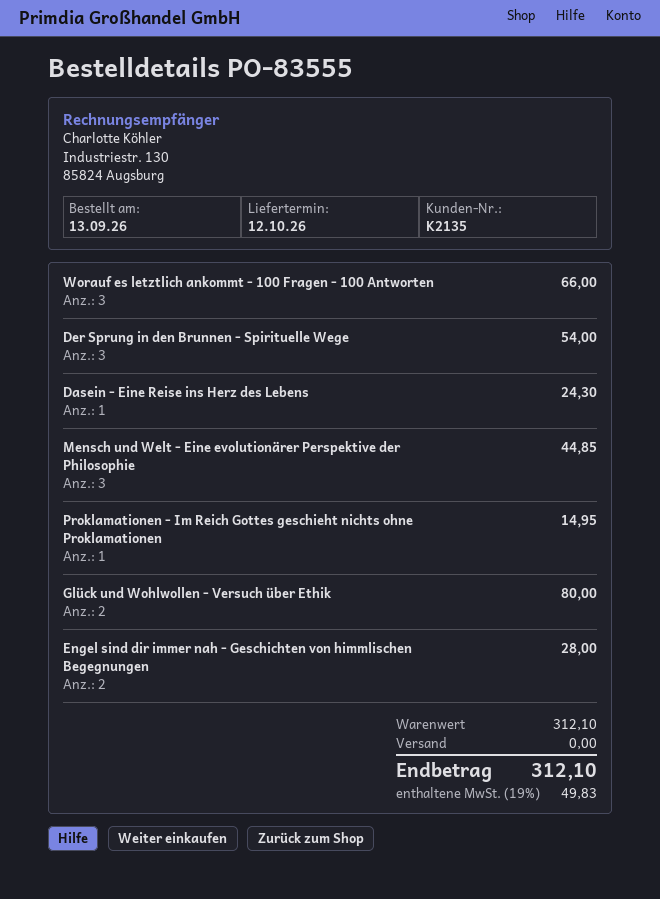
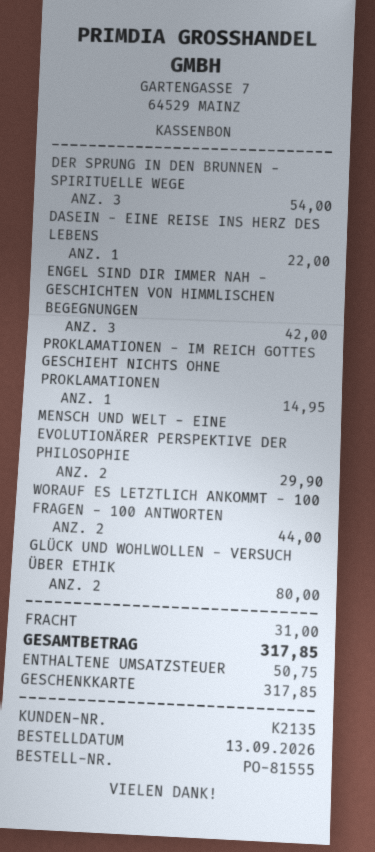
order number: PO-83555 -> PO-81555
Worauf es letztlich ankommt - 100 Fragen - 100 Antworten: 3 for 66.00 -> 2 for 44.00
Dasein - Eine Reise ins Herz des Lebens: 1 for 24.30 -> 1 for 22.00
Mensch und Welt - Eine evolutionärer Perspektive der Philosophie: 3 for 44.85 -> 2 for 29.90
Engel sind dir immer nah - Geschichten von himmlischen Begegnungen: 2 for 28.00 -> 3 for 42.00
shipping: 0.00 -> 31.00
tax: 49.83 -> 50.75
total: 312.10 -> 317.85

